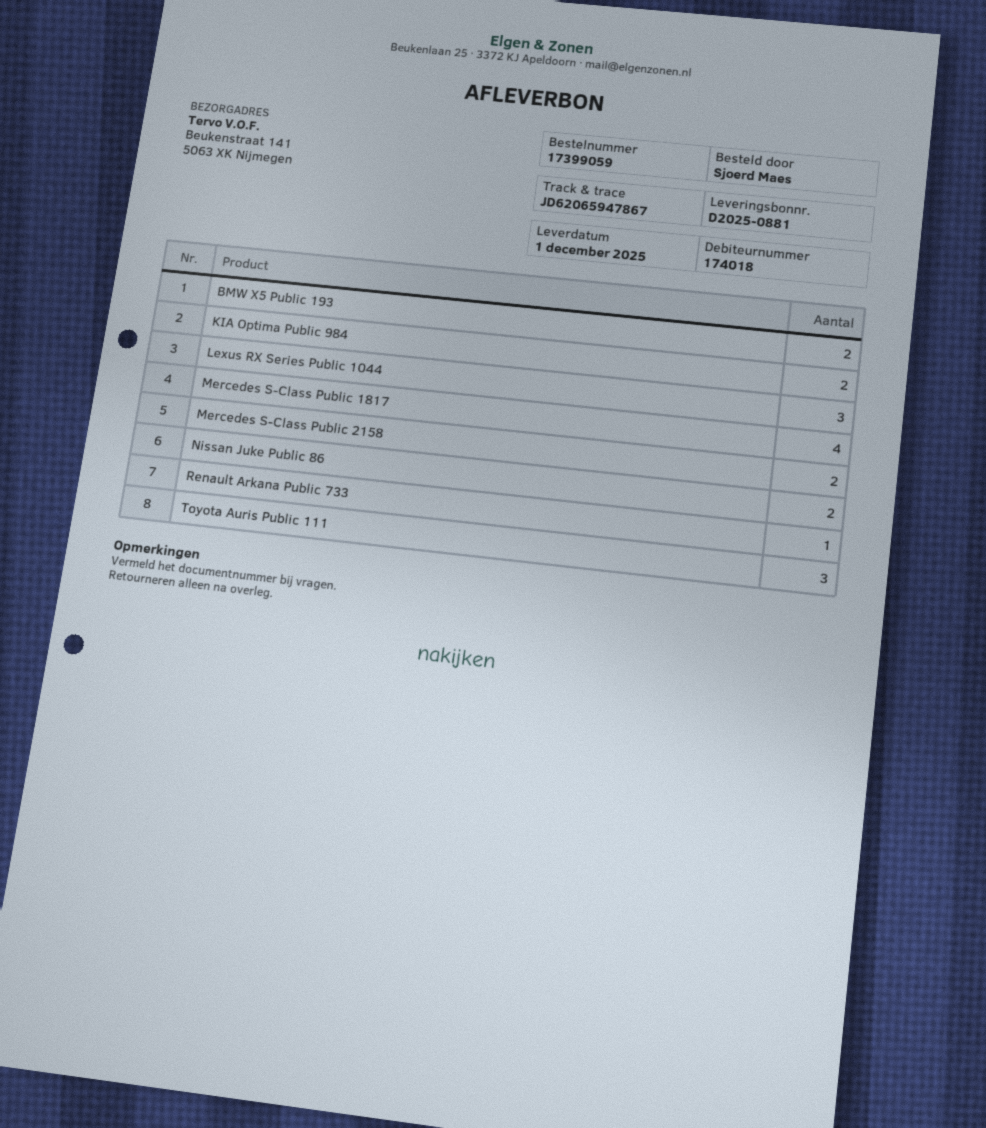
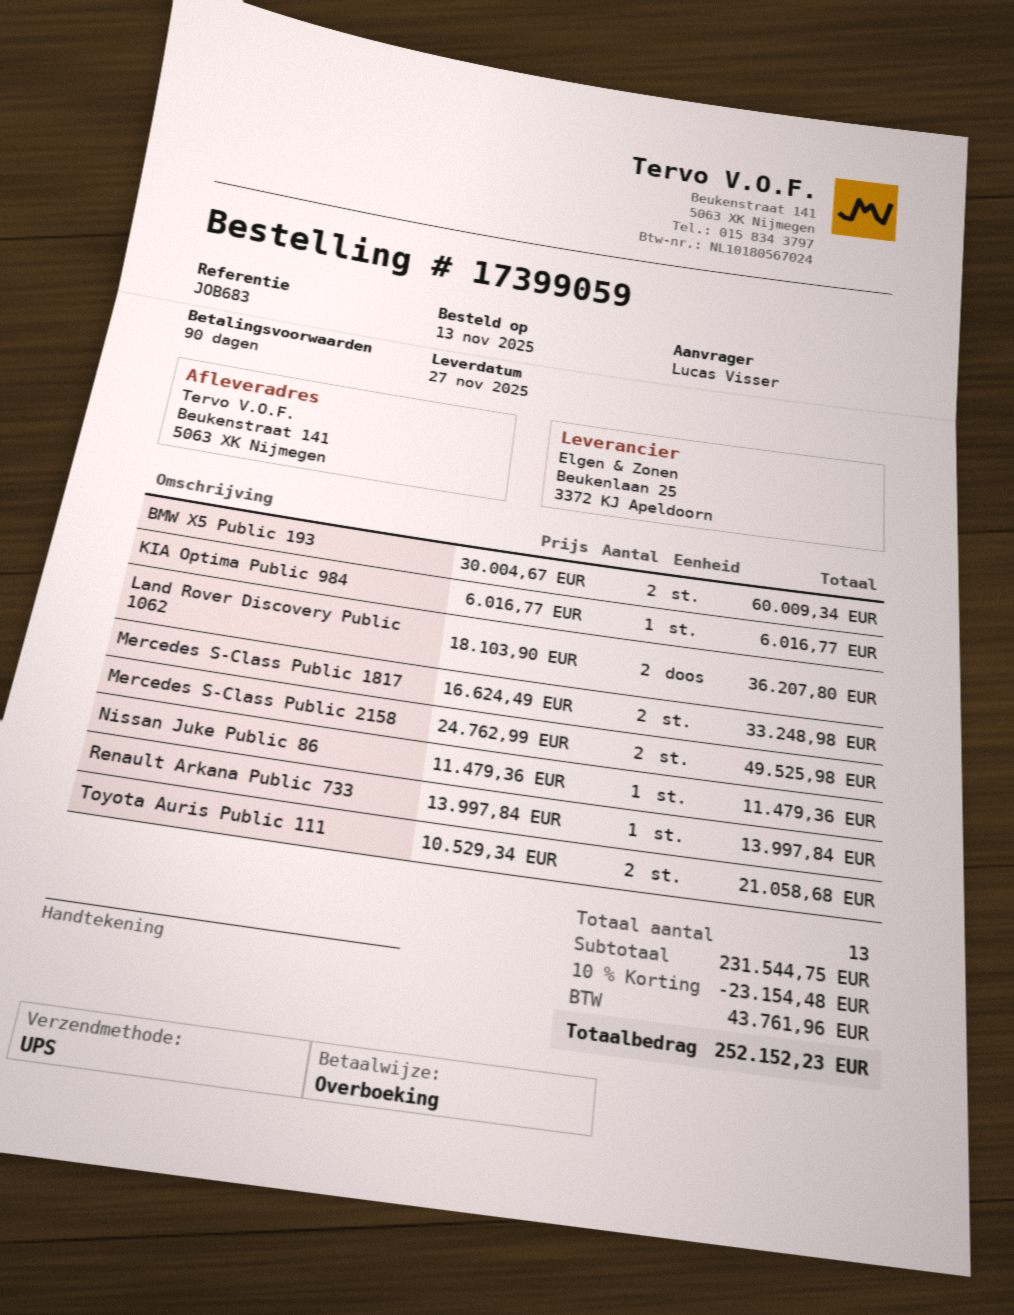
delivery date: 2025-12-01 -> 2025-11-27
ordered by: Sjoerd Maes -> Lucas Visser
KIA Optima Public 984: 2 -> 1
Lexus RX Series Public 1044: 3 -> none
Mercedes S-Class Public 1817: 4 -> 2
Nissan Juke Public 86: 2 -> 1
Toyota Auris Public 111: 3 -> 2
Land Rover Discovery Public 1062: none -> 2

